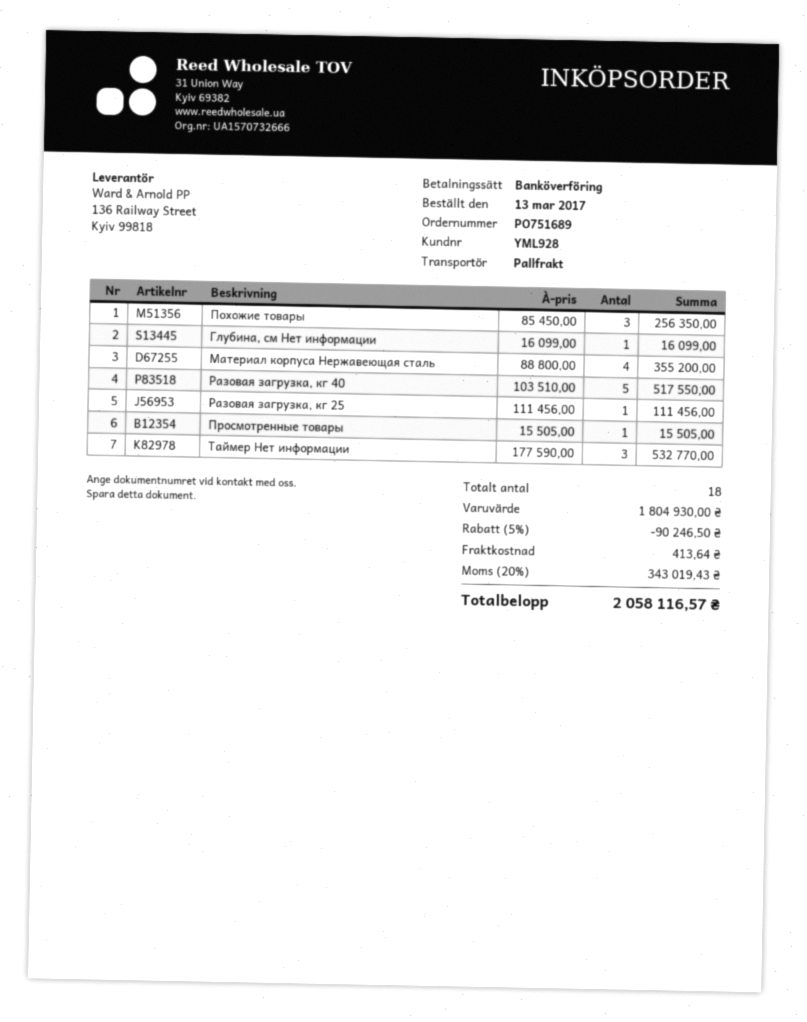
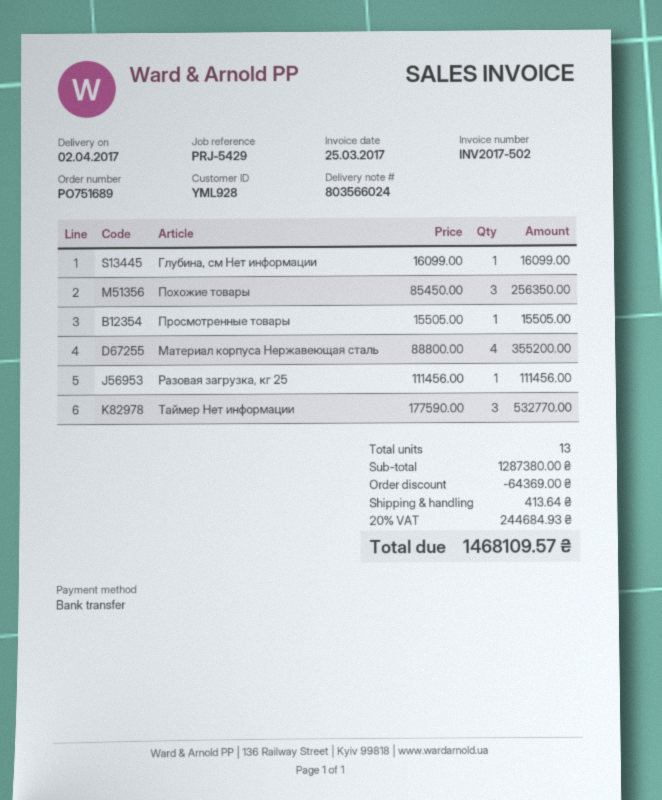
Разовая загрузка, кг 40: 5 x 103510.00 = 517550.00 -> none
total quantity: 18 -> 13
subtotal: 1804930.00 -> 1287380.00
discount: 90246.50 -> 64369.00
tax: 20% = 343019.43 -> 20% = 244684.93
total: 2058116.57 -> 1468109.57

